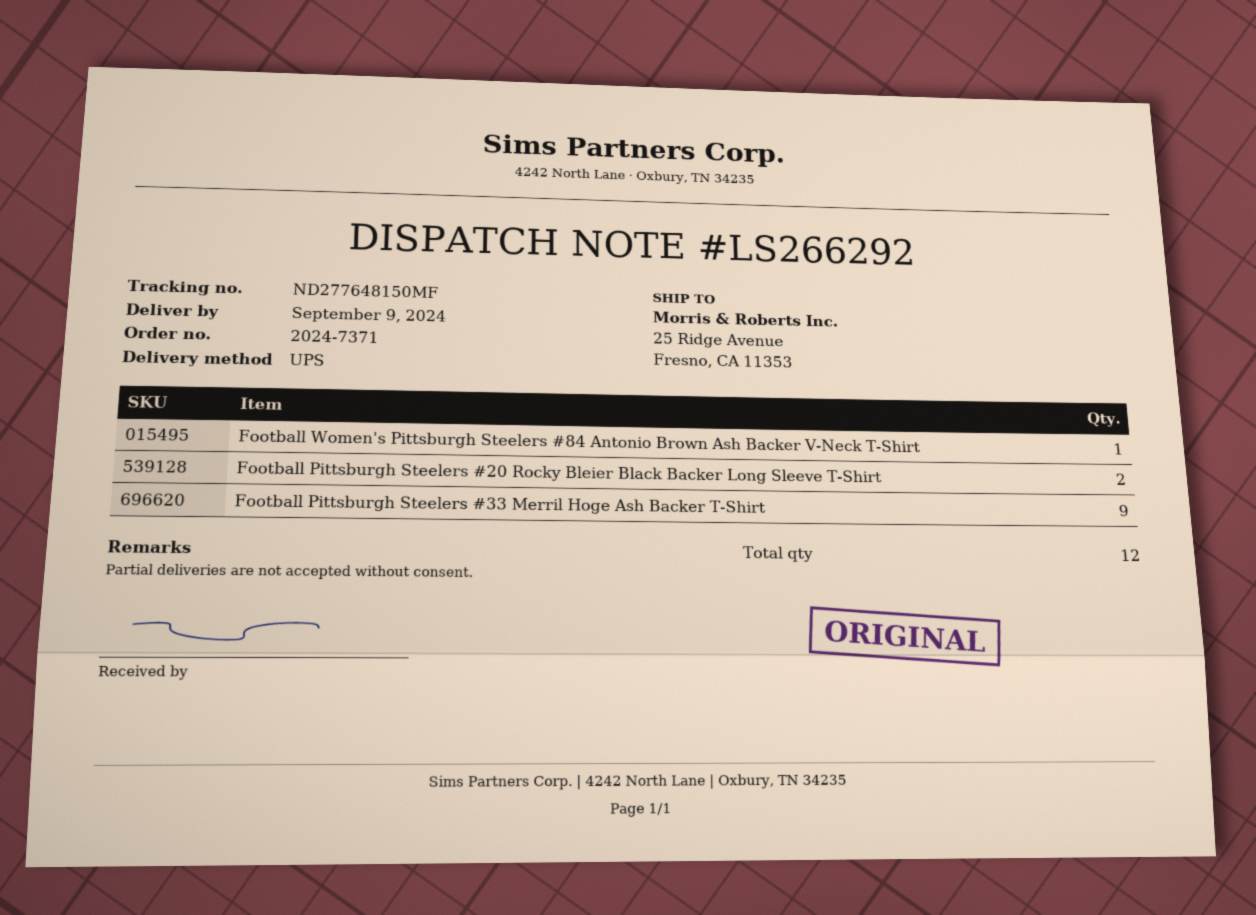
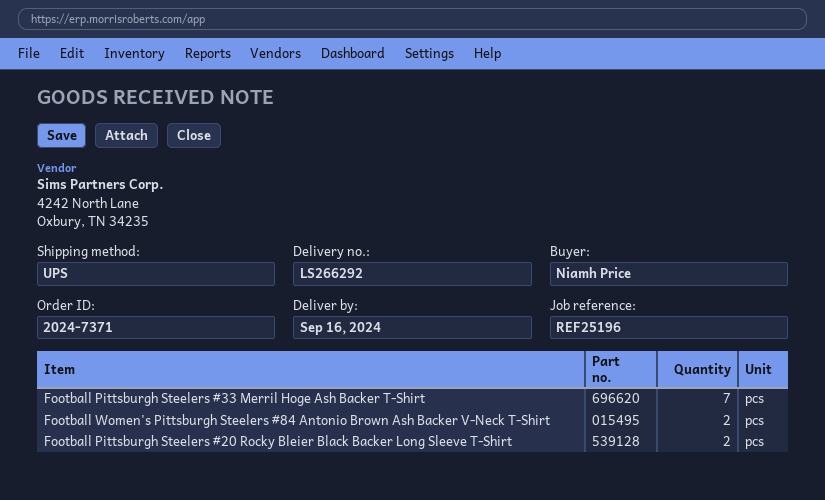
delivery date: 2024-09-09 -> 2024-09-16
Football Women's Pittsburgh Steelers #84 Antonio Brown Ash Backer V-Neck T-Shirt: 1 -> 2
Football Pittsburgh Steelers #33 Merril Hoge Ash Backer T-Shirt: 9 -> 7

